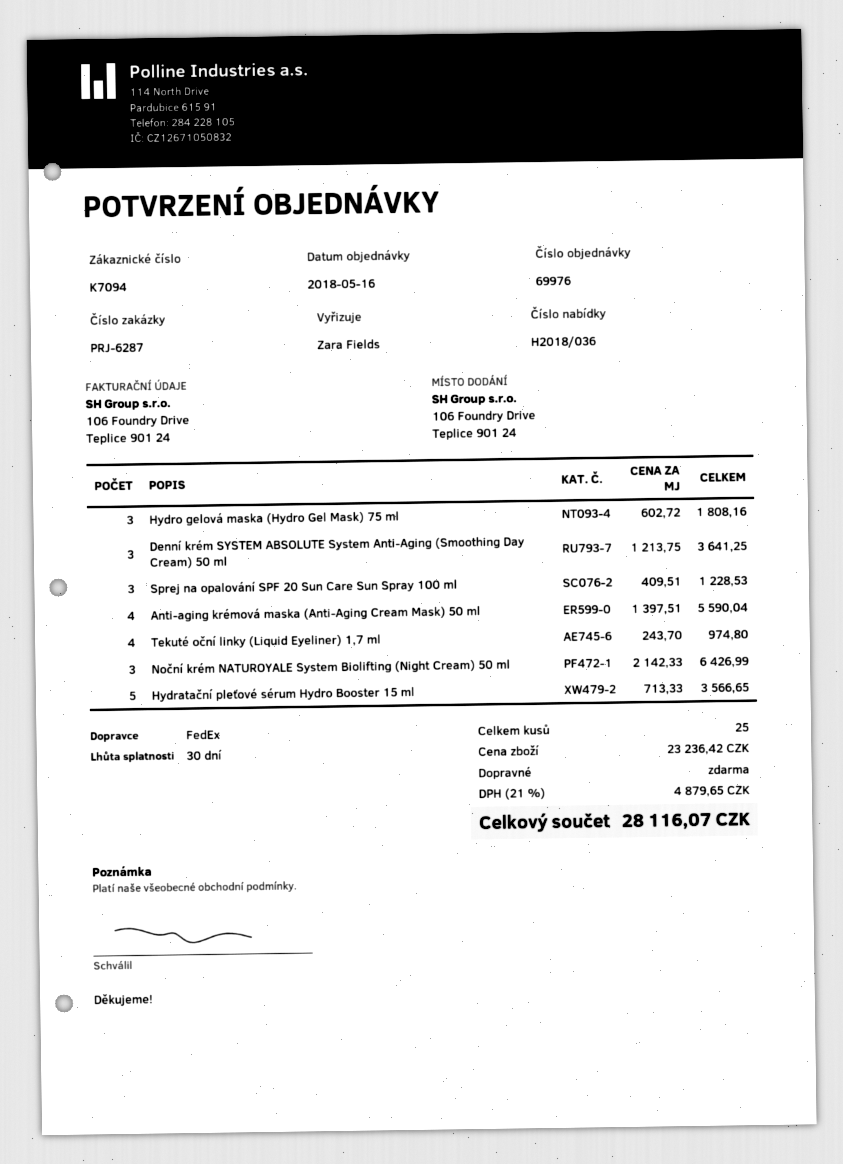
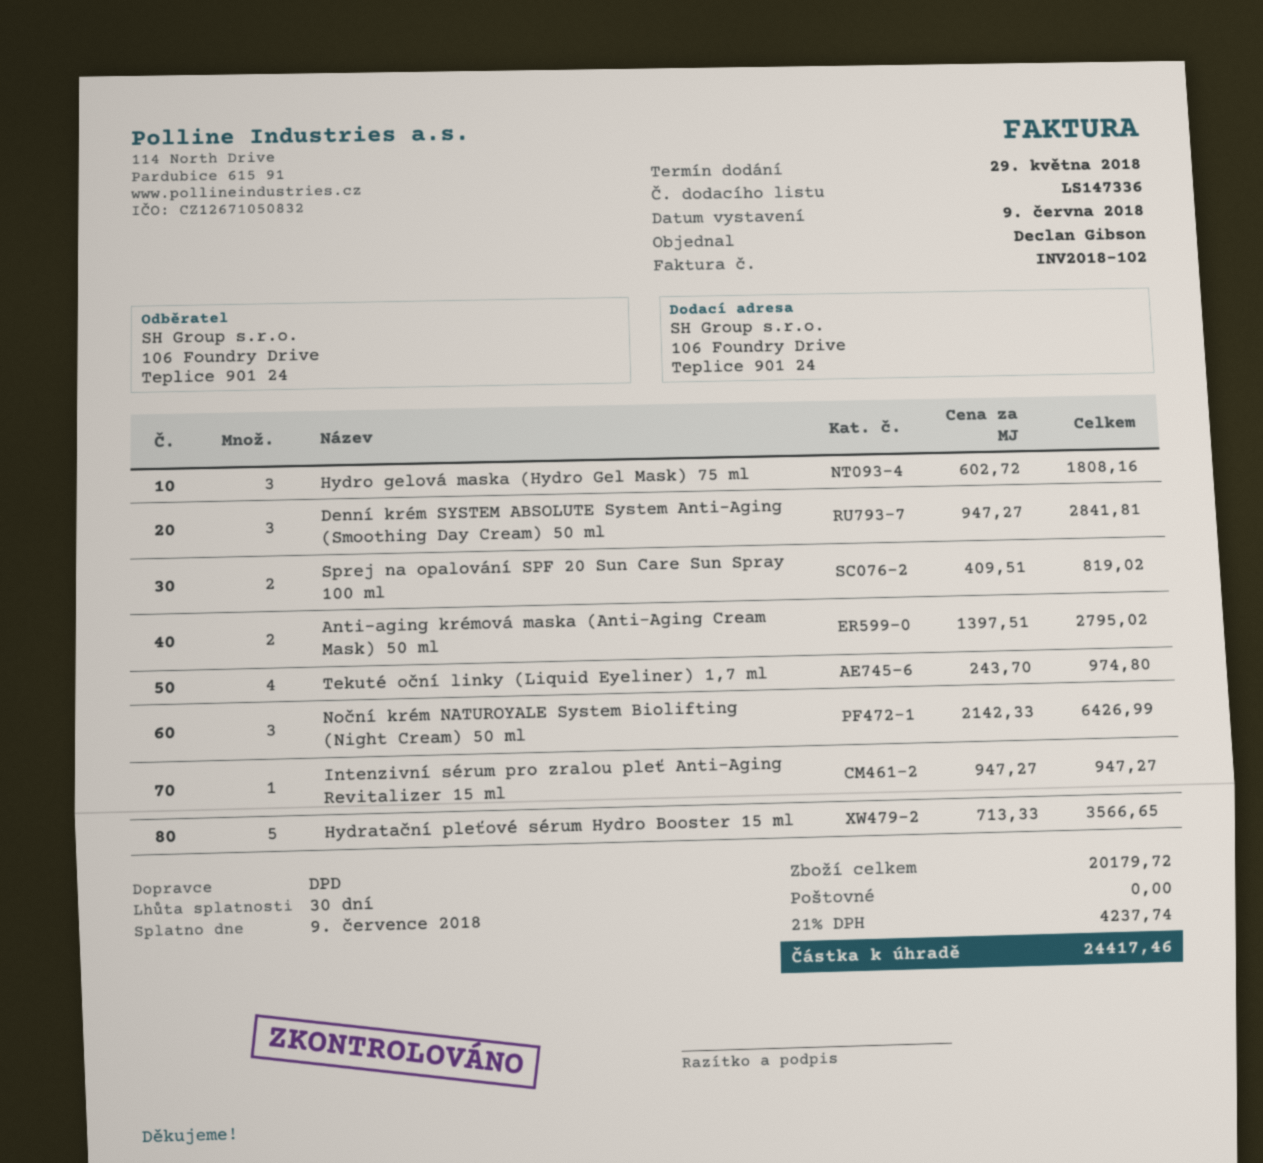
shipping method: FedEx -> DPD
Denní krém SYSTEM ABSOLUTE System Anti-Aging (Smoothing Day Cream) 50 ml: 3 x 1213.75 = 3641.25 -> 3 x 947.27 = 2841.81
Sprej na opalování SPF 20 Sun Care Sun Spray 100 ml: 3 x 409.51 = 1228.53 -> 2 x 409.51 = 819.02
Anti-aging krémová maska (Anti-Aging Cream Mask) 50 ml: 4 x 1397.51 = 5590.04 -> 2 x 1397.51 = 2795.02
Intenzivní sérum pro zralou pleť Anti-Aging Revitalizer 15 ml: none -> 1 x 947.27 = 947.27
subtotal: 23236.42 -> 20179.72
tax: 21% = 4879.65 -> 21% = 4237.74
total: 28116.07 -> 24417.46

